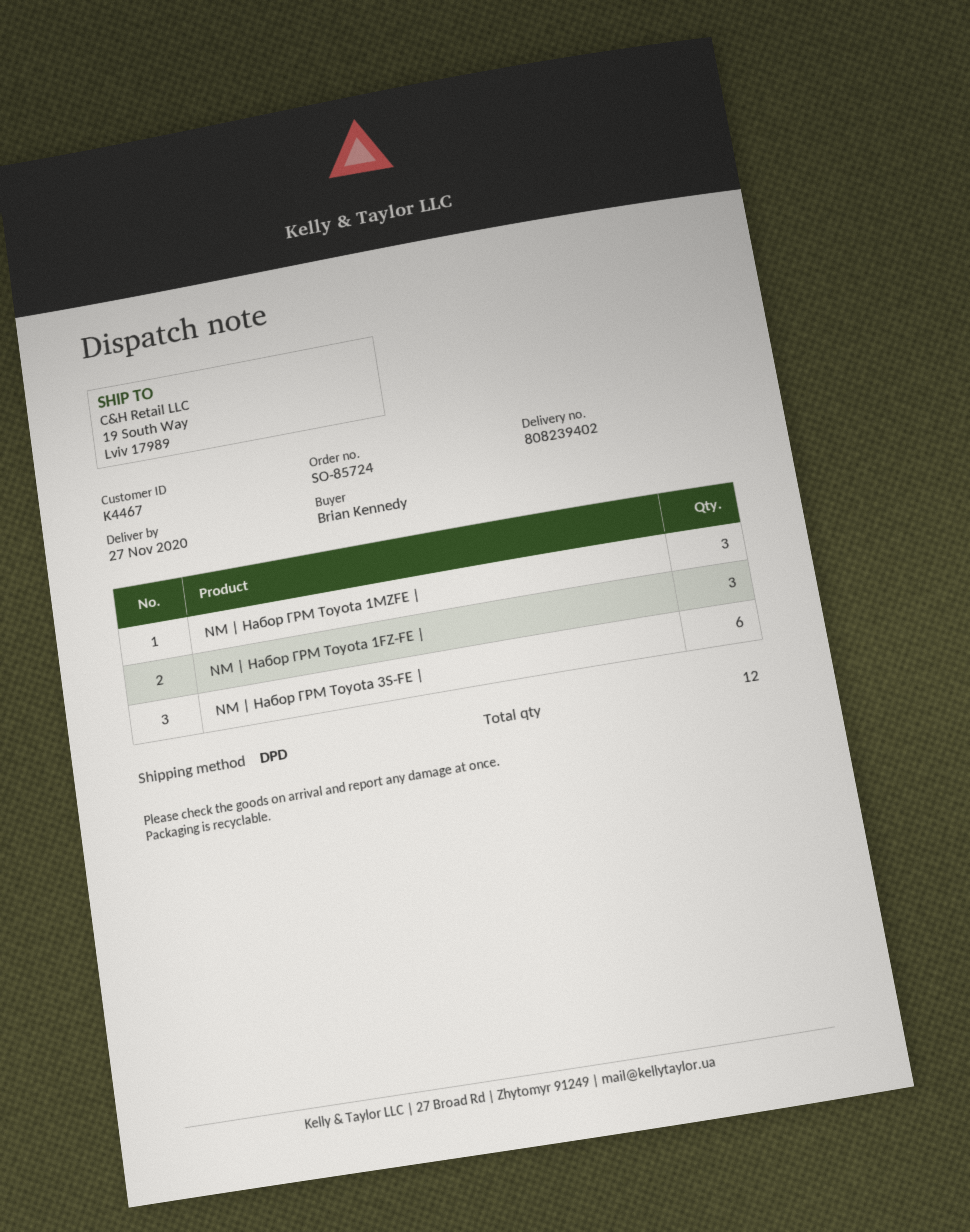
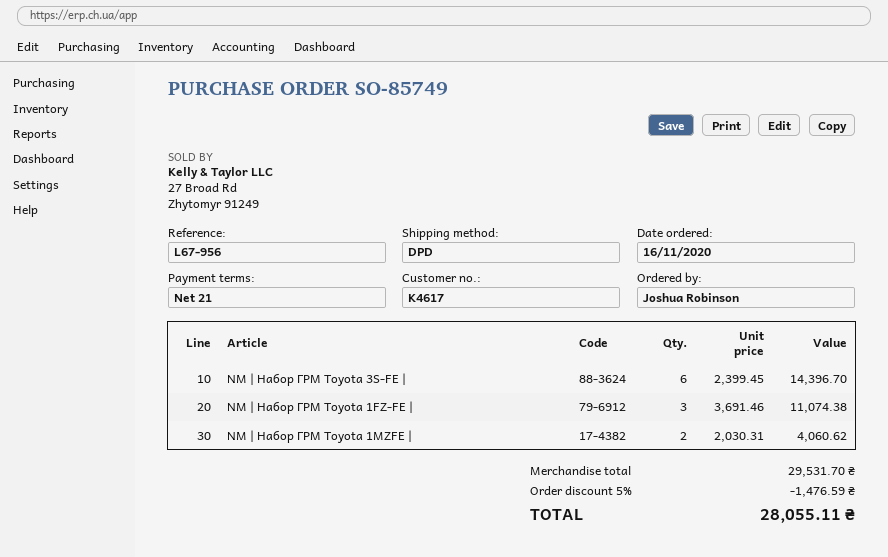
order number: SO-85724 -> SO-85749
customer number: K4467 -> K4617
ordered by: Brian Kennedy -> Joshua Robinson
NM | Набор ГРМ Toyota 1MZFE |: 3 -> 2

